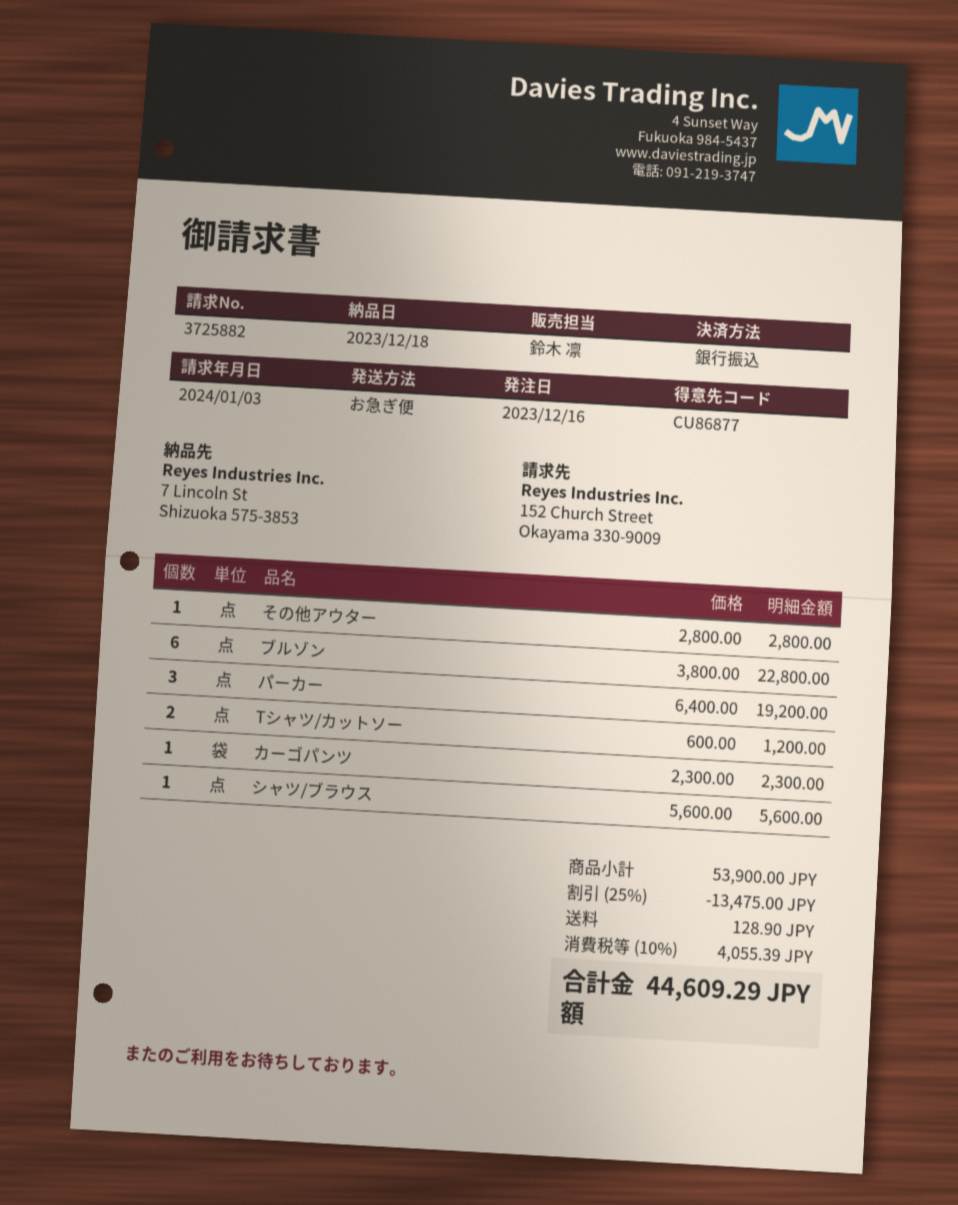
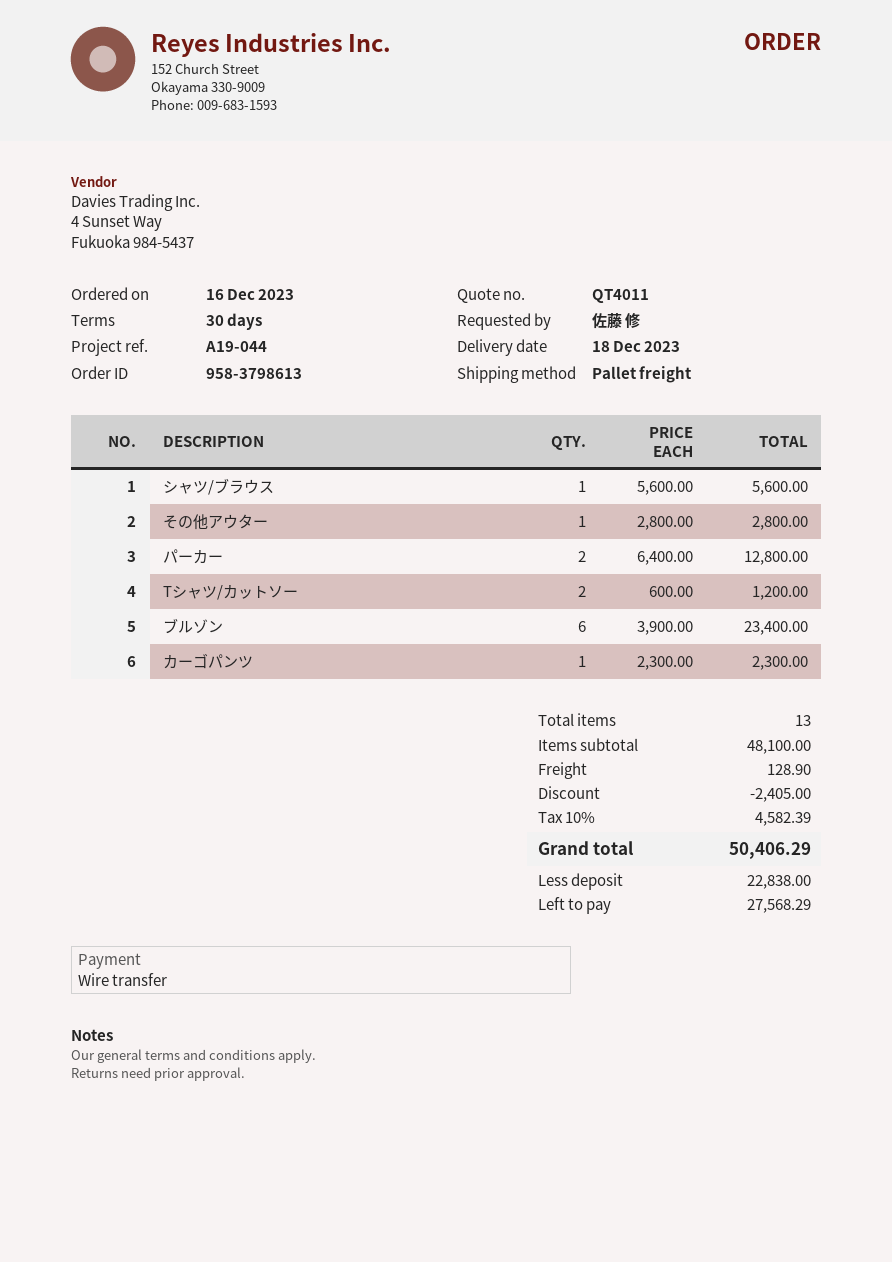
shipping method: express -> pallet freight
ブルゾン: 6 x 3800.00 = 22800.00 -> 6 x 3900.00 = 23400.00
パーカー: 3 x 6400.00 = 19200.00 -> 2 x 6400.00 = 12800.00
subtotal: 53900.00 -> 48100.00
discount: 13475.00 -> 2405.00
tax: 10% = 4055.39 -> 10% = 4582.39
total: 44609.29 -> 50406.29

